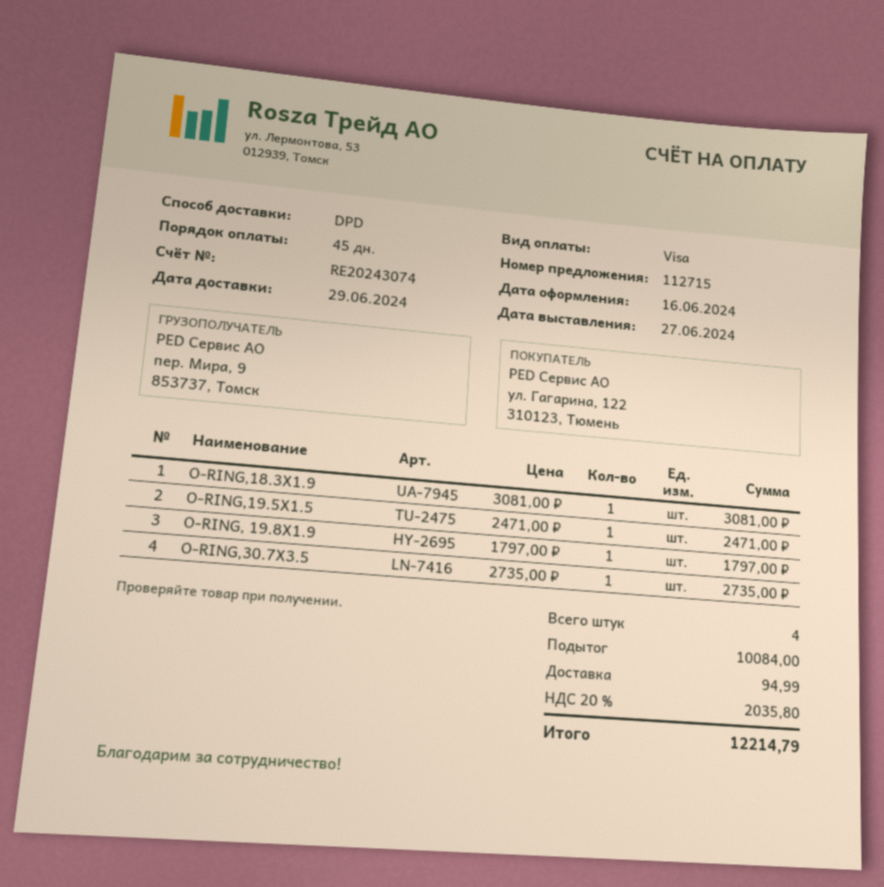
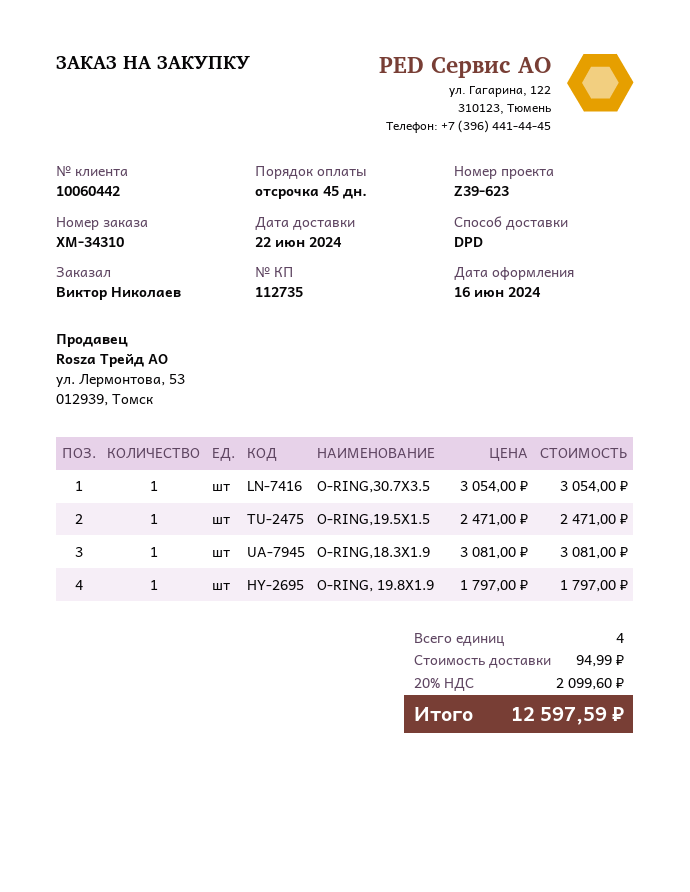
quote number: 112715 -> 112735
delivery date: 2024-06-29 -> 2024-06-22
O-RING,30.7X3.5: 1 x 2735.00 = 2735.00 -> 1 x 3054.00 = 3054.00
tax: 20% = 2035.80 -> 20% = 2099.60
total: 12214.79 -> 12597.59

